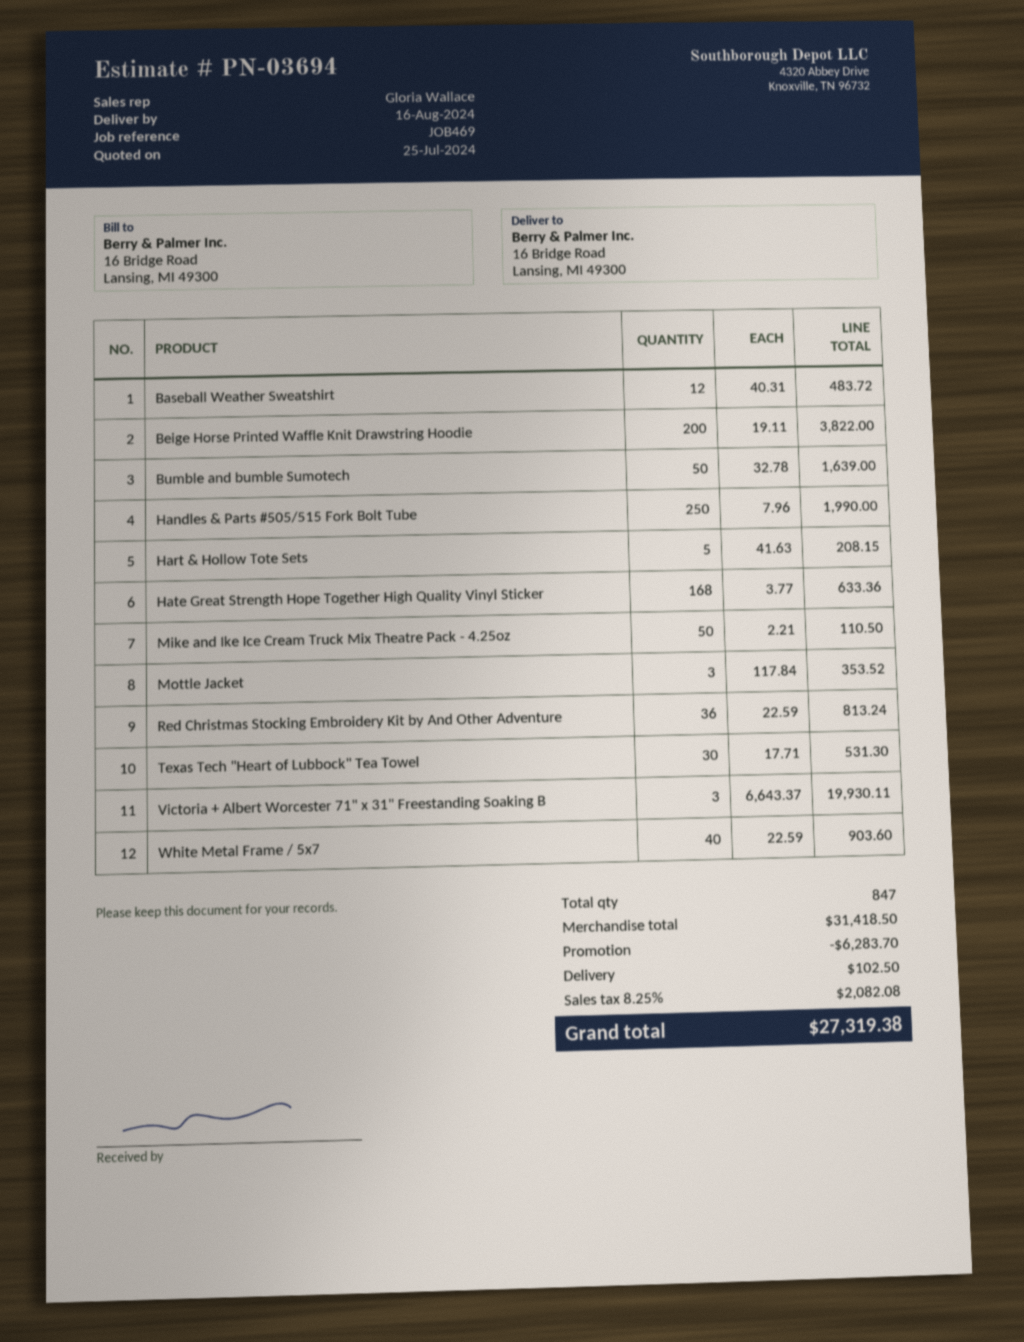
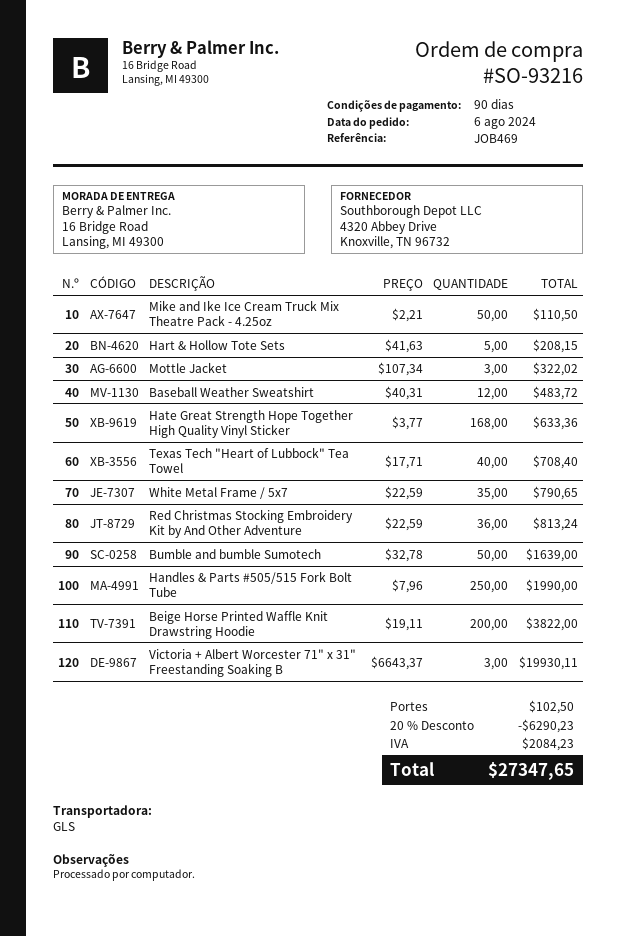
Mottle Jacket: 3 x 117.84 = 353.52 -> 3 x 107.34 = 322.02
Texas Tech "Heart of Lubbock" Tea Towel: 30 x 17.71 = 531.30 -> 40 x 17.71 = 708.40
White Metal Frame / 5x7: 40 x 22.59 = 903.60 -> 35 x 22.59 = 790.65
discount: 6283.70 -> 6290.23
tax: 2082.08 -> 2084.23
total: 27319.38 -> 27347.65

